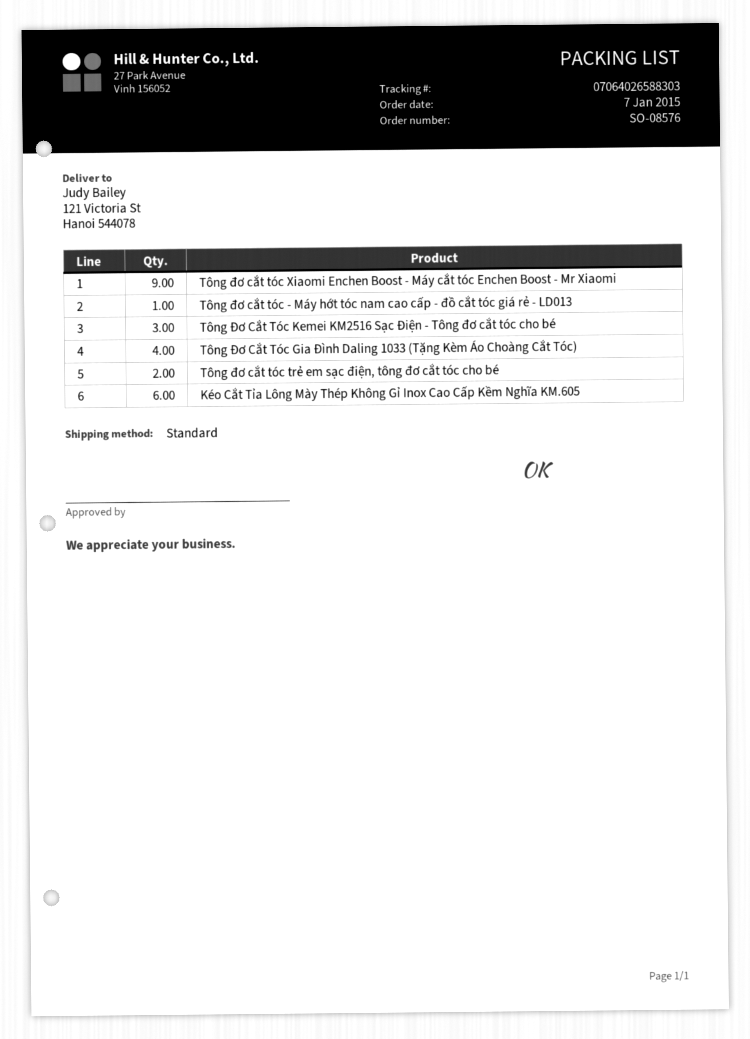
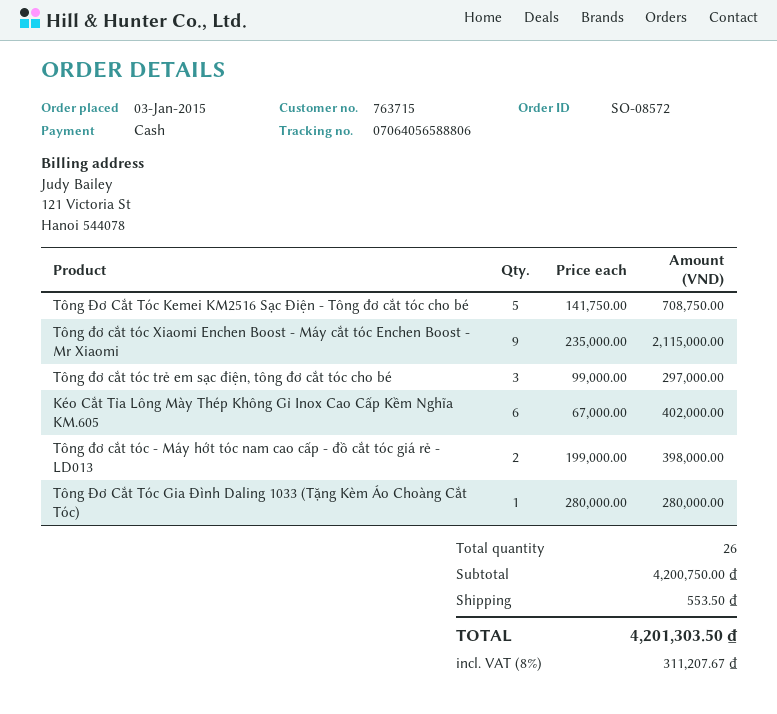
order number: SO-08576 -> SO-08572
order date: 2015-01-07 -> 2015-01-03
tracking number: 07064026588303 -> 07064056588806
Tông đơ cắt tóc - Máy hớt tóc nam cao cấp - đồ cắt tóc giá rẻ - LD013: 1 -> 2
Tông Đơ Cắt Tóc Kemei KM2516 Sạc Điện - Tông đơ cắt tóc cho bé: 3 -> 5
Tông Đơ Cắt Tóc Gia Đình Daling 1033 (Tặng Kèm Áo Choàng Cắt Tóc): 4 -> 1
Tông đơ cắt tóc trẻ em sạc điện, tông đơ cắt tóc cho bé: 2 -> 3

